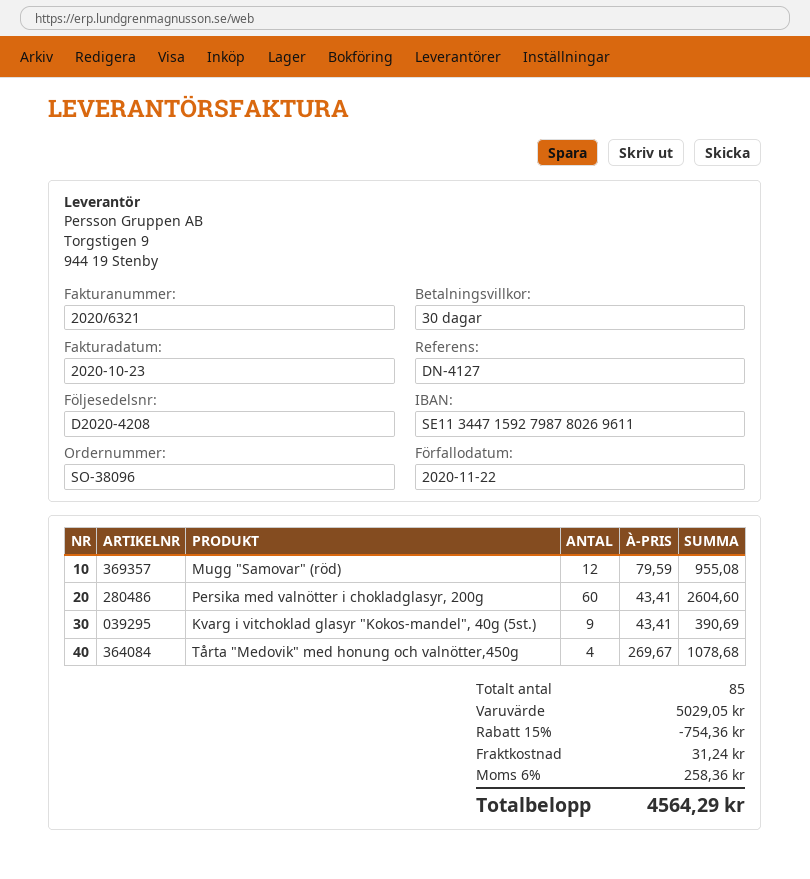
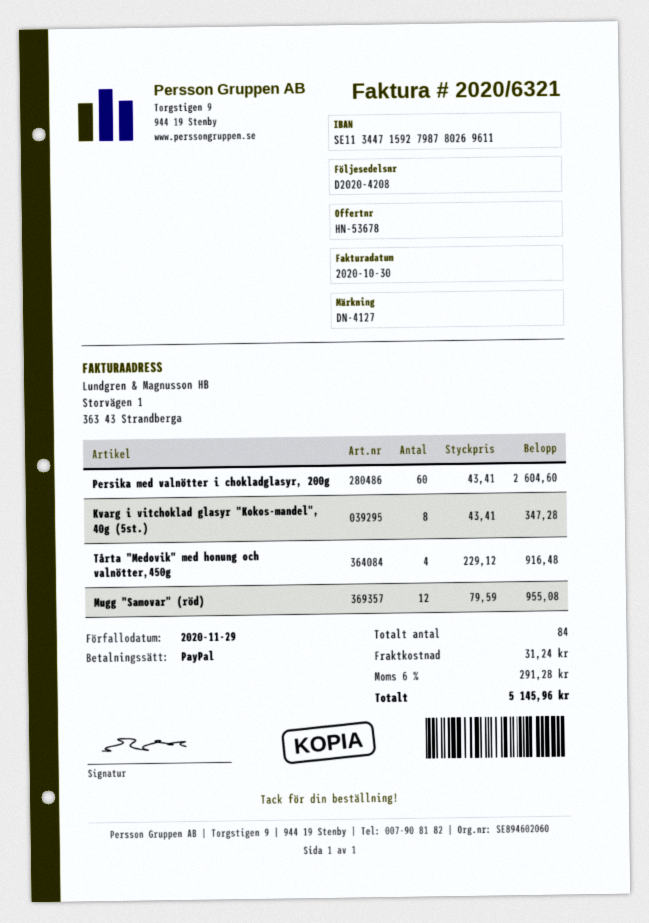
invoice date: 2020-10-23 -> 2020-10-30
due date: 2020-11-22 -> 2020-11-29
Kvarg i vitchoklad glasyr "Kokos-mandel", 40g (5st.): 9 x 43.41 = 390.69 -> 8 x 43.41 = 347.28
Tårta "Medovik" med honung och valnötter,450g: 4 x 269.67 = 1078.68 -> 4 x 229.12 = 916.48
total quantity: 85 -> 84
discount: 15% = 754.36 -> none
tax: 6% = 258.36 -> 6% = 291.28
total: 4564.29 -> 5145.96

